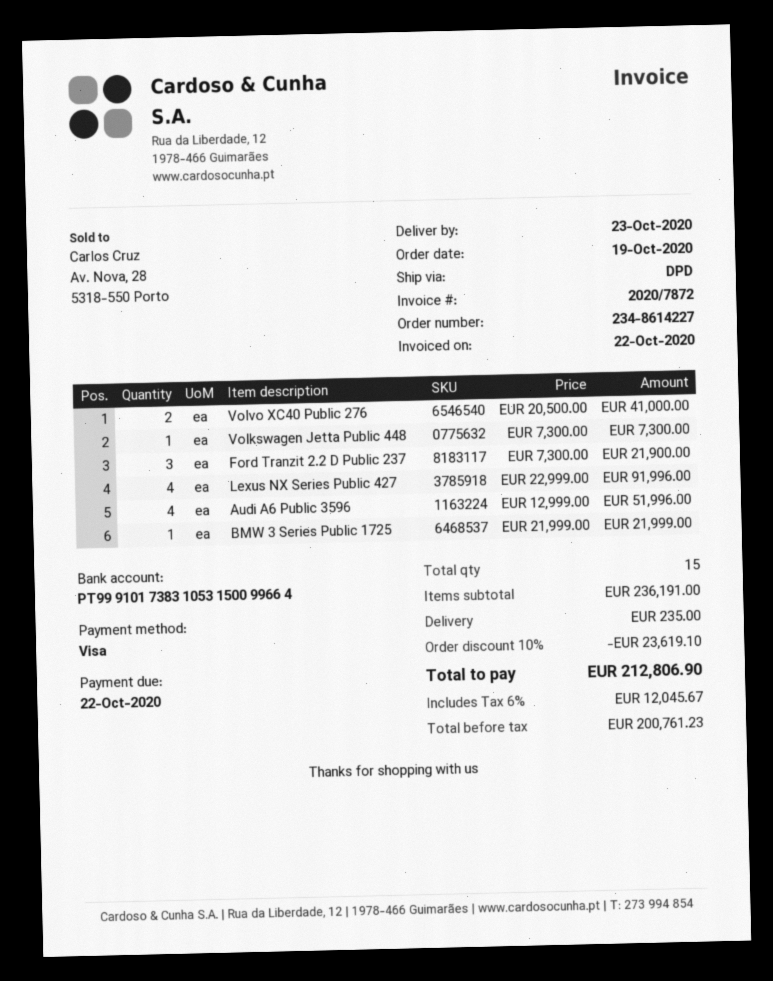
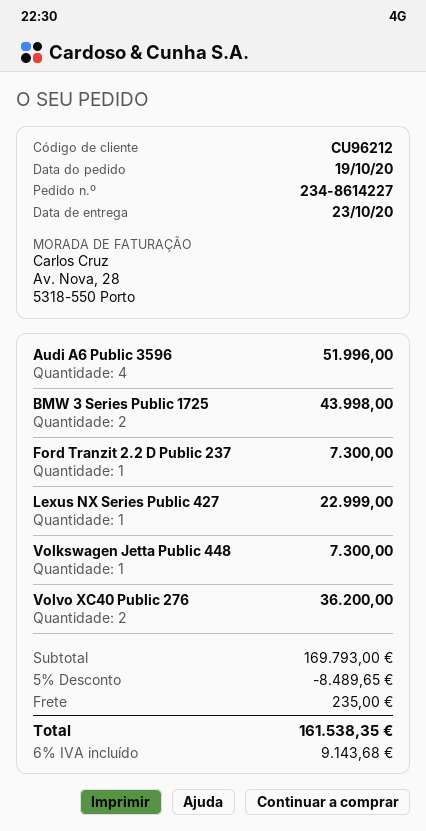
Volvo XC40 Public 276: 2 for 41000.00 -> 2 for 36200.00
Ford Tranzit 2.2 D Public 237: 3 for 21900.00 -> 1 for 7300.00
Lexus NX Series Public 427: 4 for 91996.00 -> 1 for 22999.00
BMW 3 Series Public 1725: 1 for 21999.00 -> 2 for 43998.00
subtotal: 236191.00 -> 169793.00
discount: 10% = 23619.10 -> 5% = 8489.65
tax: 6% = 12045.67 -> 6% = 9143.68
total: 212806.90 -> 161538.35

